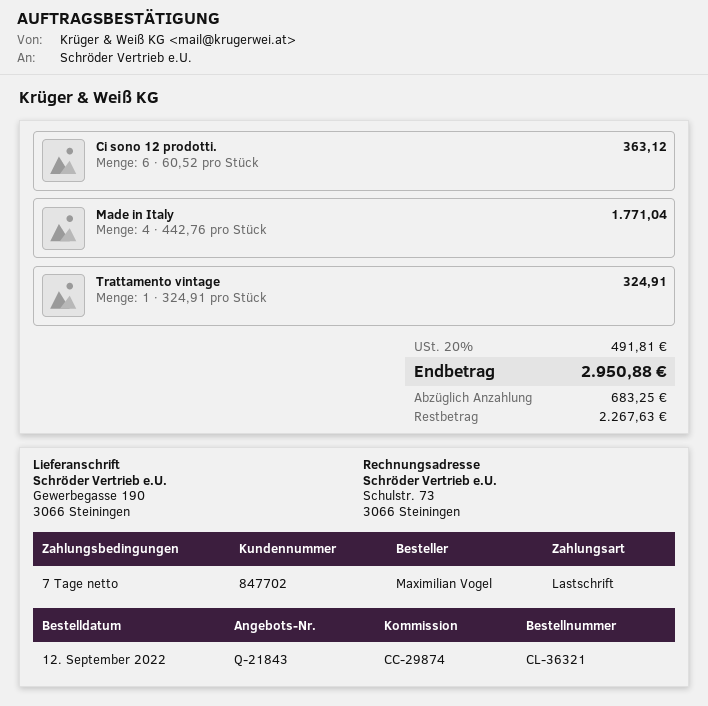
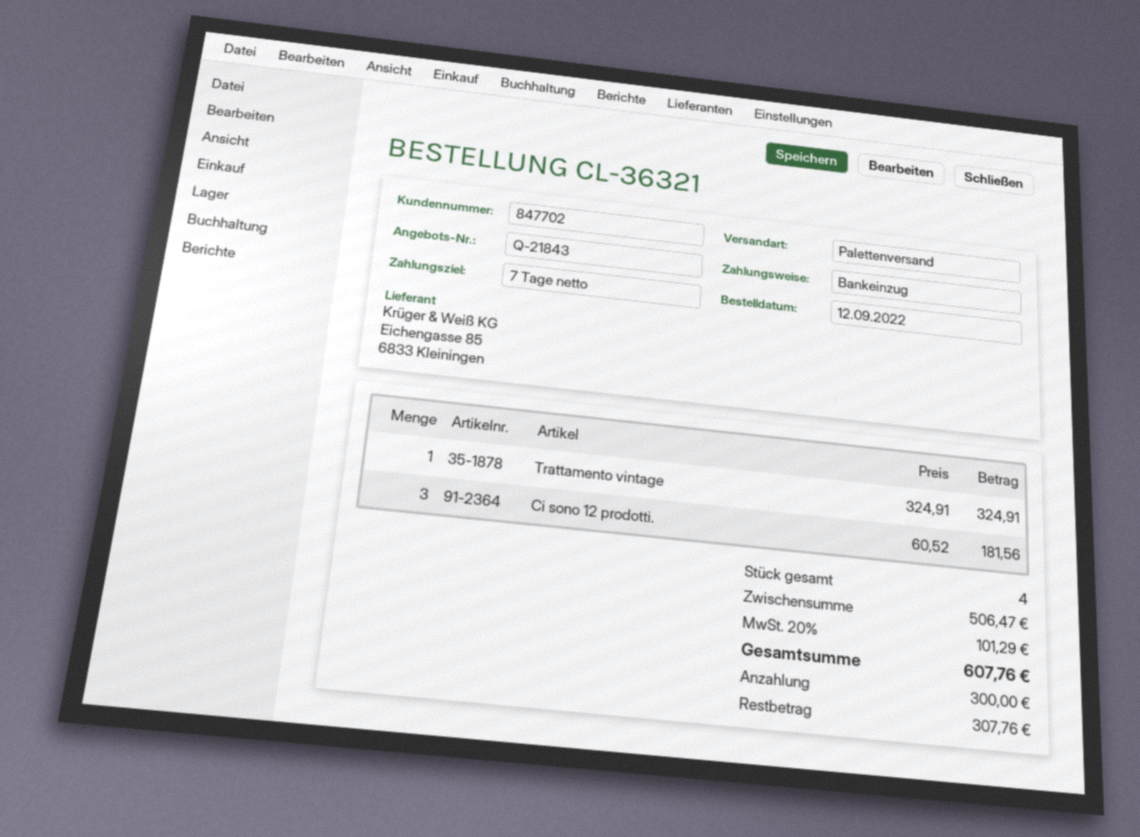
Ci sono 12 prodotti.: 6 x 60.52 = 363.12 -> 3 x 60.52 = 181.56
Made in Italy: 4 x 442.76 = 1771.04 -> none
tax: 20% = 491.81 -> 20% = 101.29
total: 2950.88 -> 607.76
deposit: 683.25 -> 300.00
balance: 2267.63 -> 307.76

